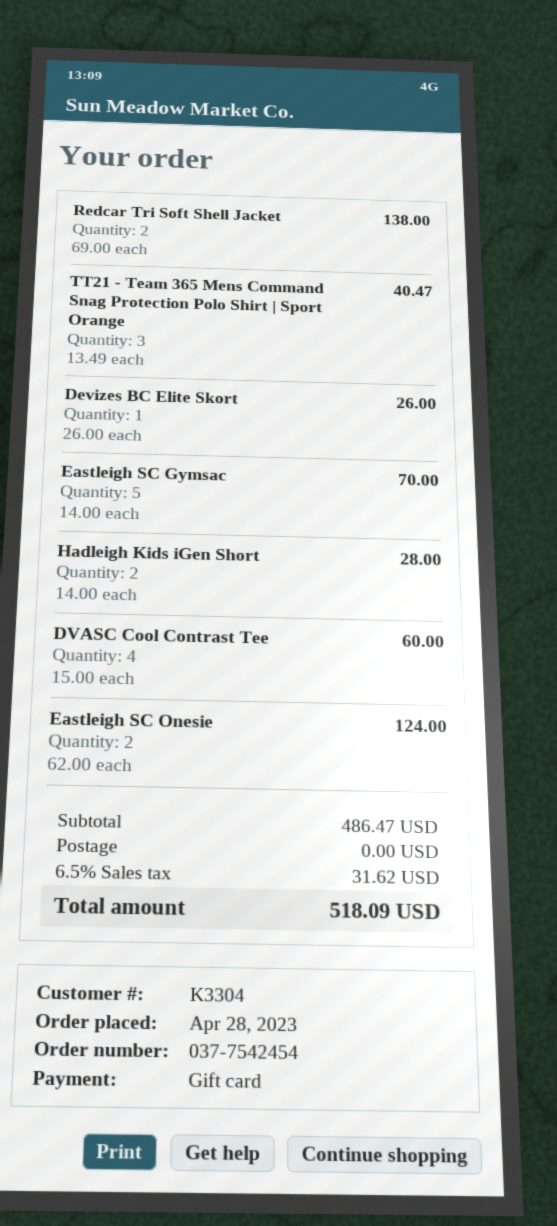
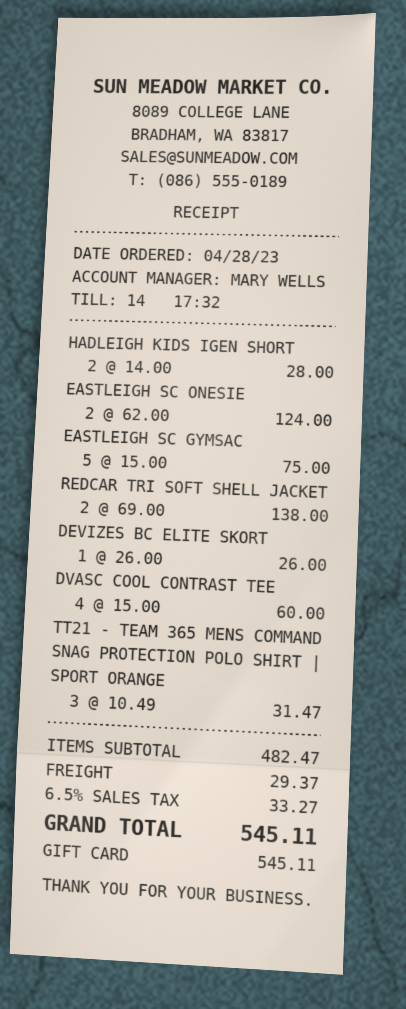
TT21 - Team 365 Mens Command Snag Protection Polo Shirt | Sport Orange: 3 x 13.49 = 40.47 -> 3 x 10.49 = 31.47
Eastleigh SC Gymsac: 5 x 14.00 = 70.00 -> 5 x 15.00 = 75.00
subtotal: 486.47 -> 482.47
shipping: 0.00 -> 29.37
tax: 6.5% = 31.62 -> 6.5% = 33.27
total: 518.09 -> 545.11

